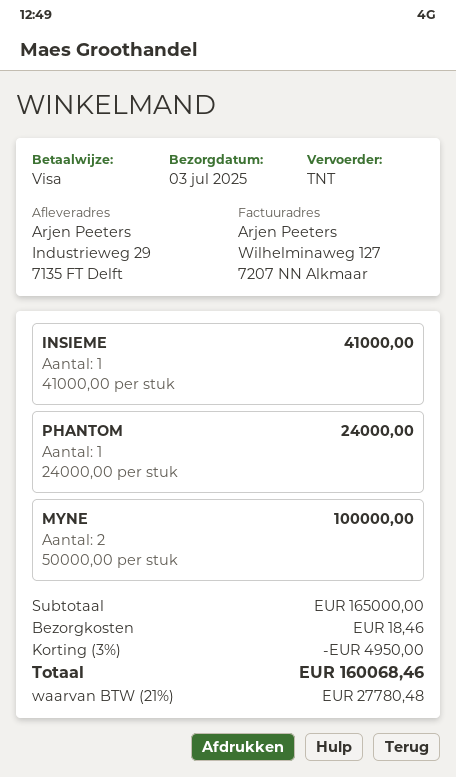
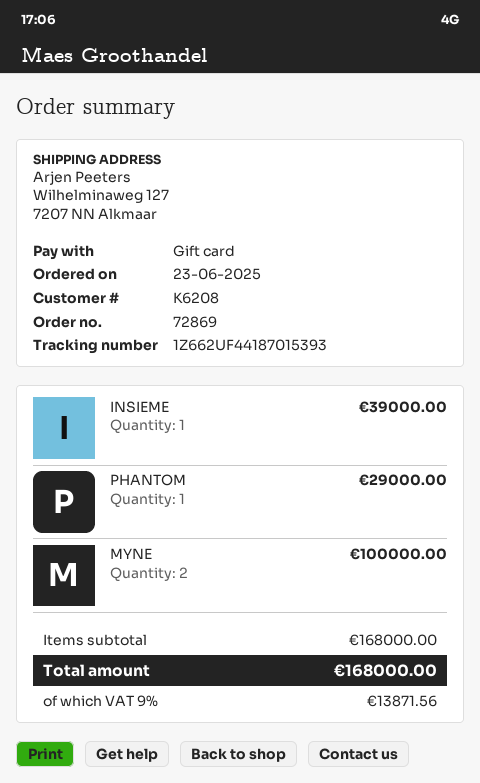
payment method: Visa -> gift card
ship to: Industrieweg 29, 7135 FT Delft -> Wilhelminaweg 127, 7207 NN Alkmaar
INSIEME: 1 for 41000.00 -> 1 for 39000.00
PHANTOM: 1 for 24000.00 -> 1 for 29000.00
subtotal: 165000.00 -> 168000.00
discount: 3% = 4950.00 -> none
shipping: 18.46 -> none
tax: 21% = 27780.48 -> 9% = 13871.56
total: 160068.46 -> 168000.00

